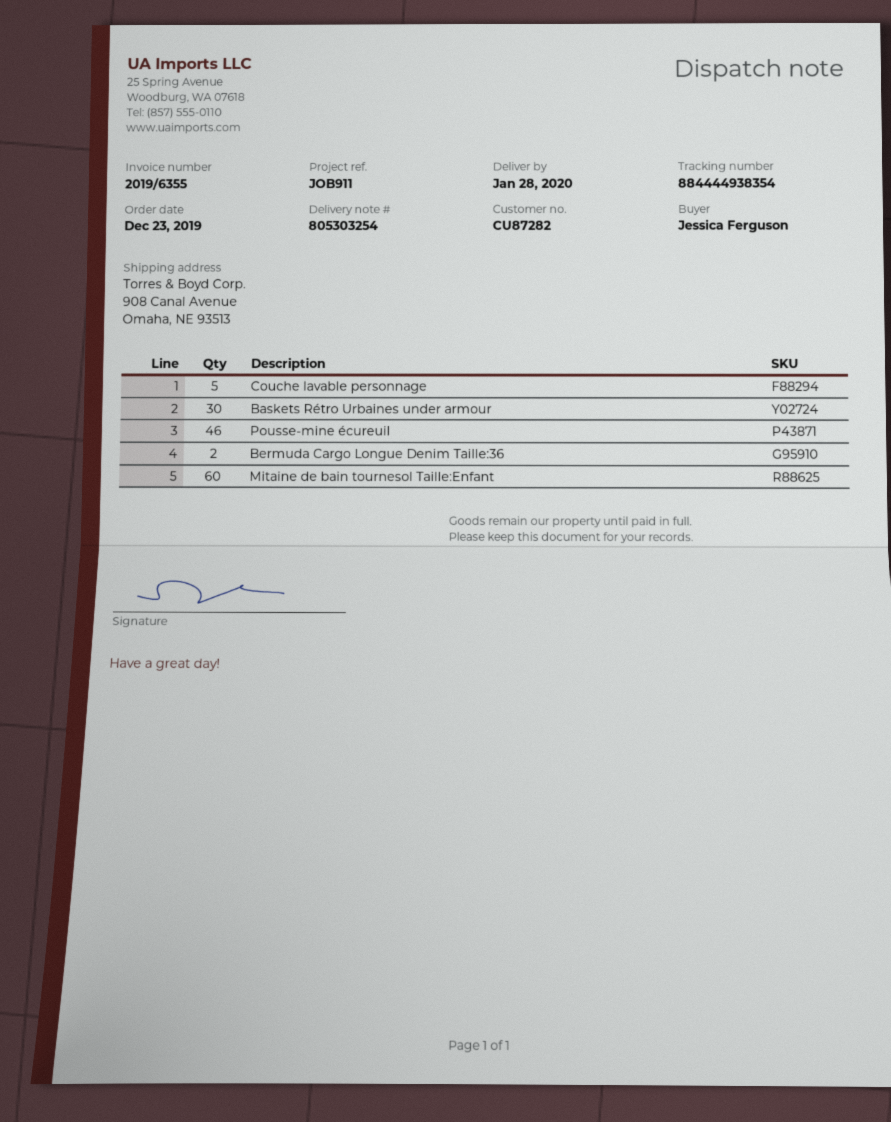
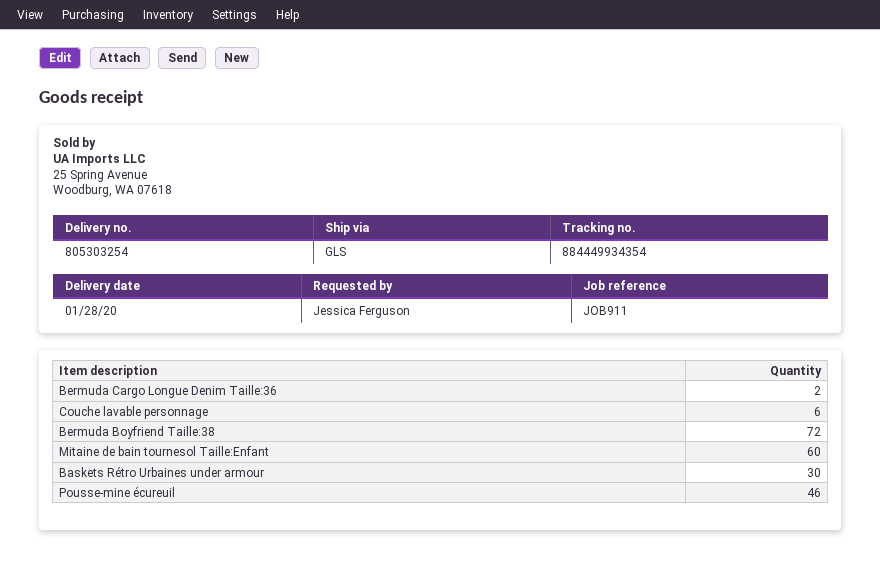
tracking number: 884444938354 -> 884449934354
Couche lavable personnage: 5 -> 6
Bermuda Boyfriend Taille:38: none -> 72

